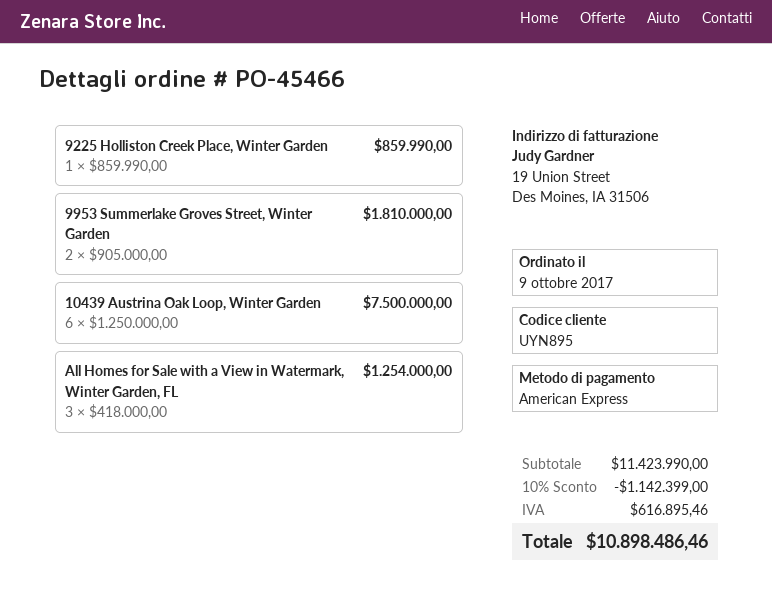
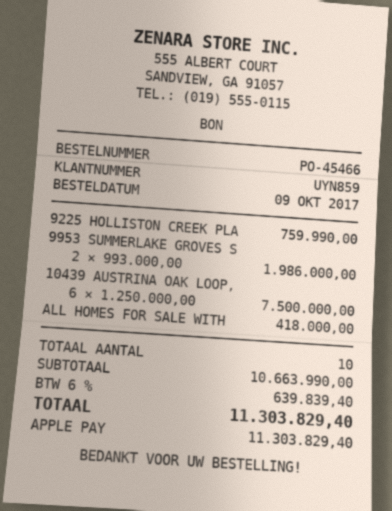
customer number: UYN895 -> UYN859
payment method: American Express -> Apple Pay
9225 Holliston Creek Place, Winter Garden: 1 x 859990.00 = 859990.00 -> 1 x 759990.00 = 759990.00
9953 Summerlake Groves Street, Winter Garden: 2 x 905000.00 = 1810000.00 -> 2 x 993000.00 = 1986000.00
All Homes for Sale with a View in Watermark, Winter Garden, FL: 3 x 418000.00 = 1254000.00 -> 1 x 418000.00 = 418000.00
subtotal: 11423990.00 -> 10663990.00
discount: 10% = 1142399.00 -> none
tax: 616895.46 -> 639839.40
total: 10898486.46 -> 11303829.40

